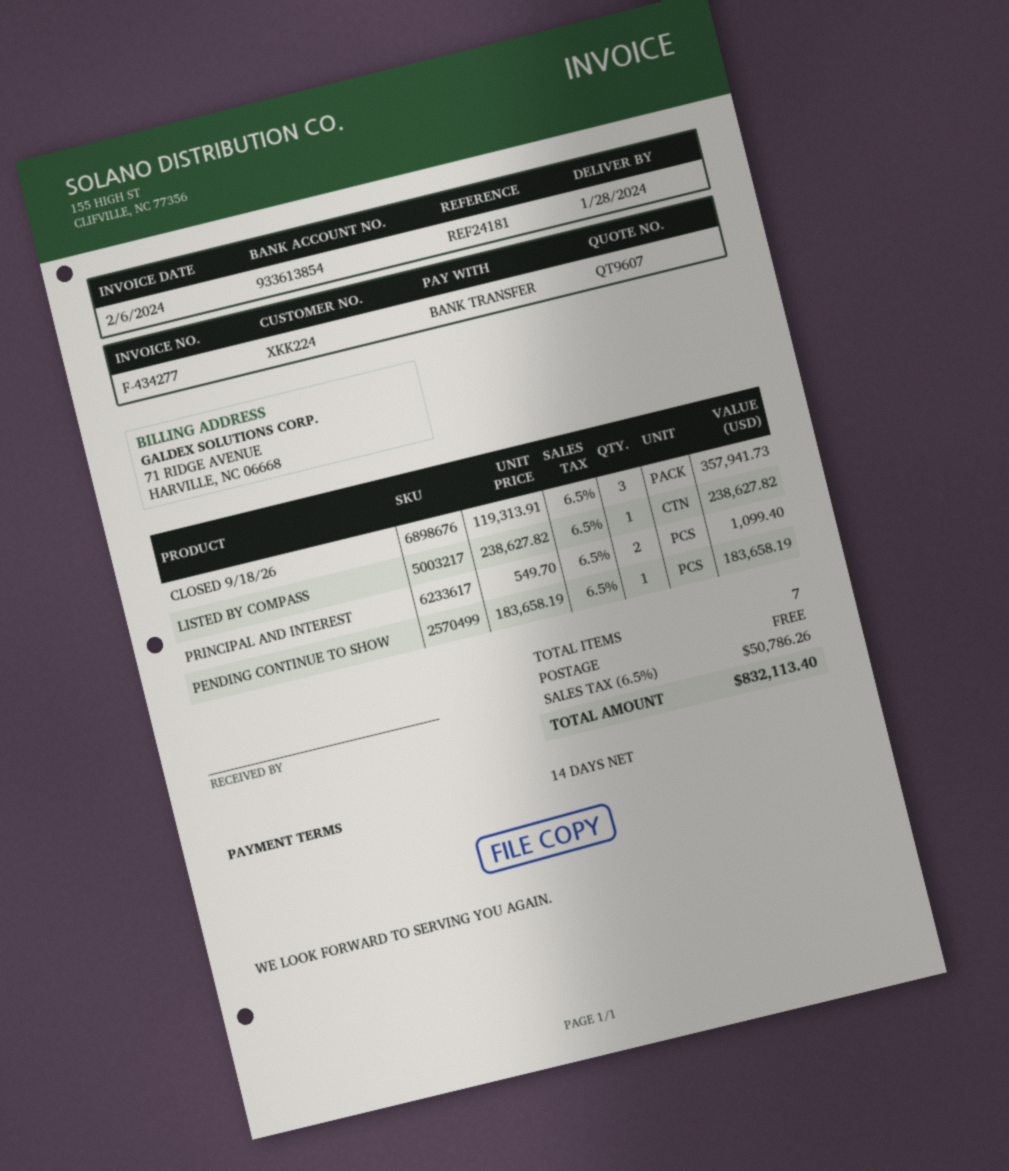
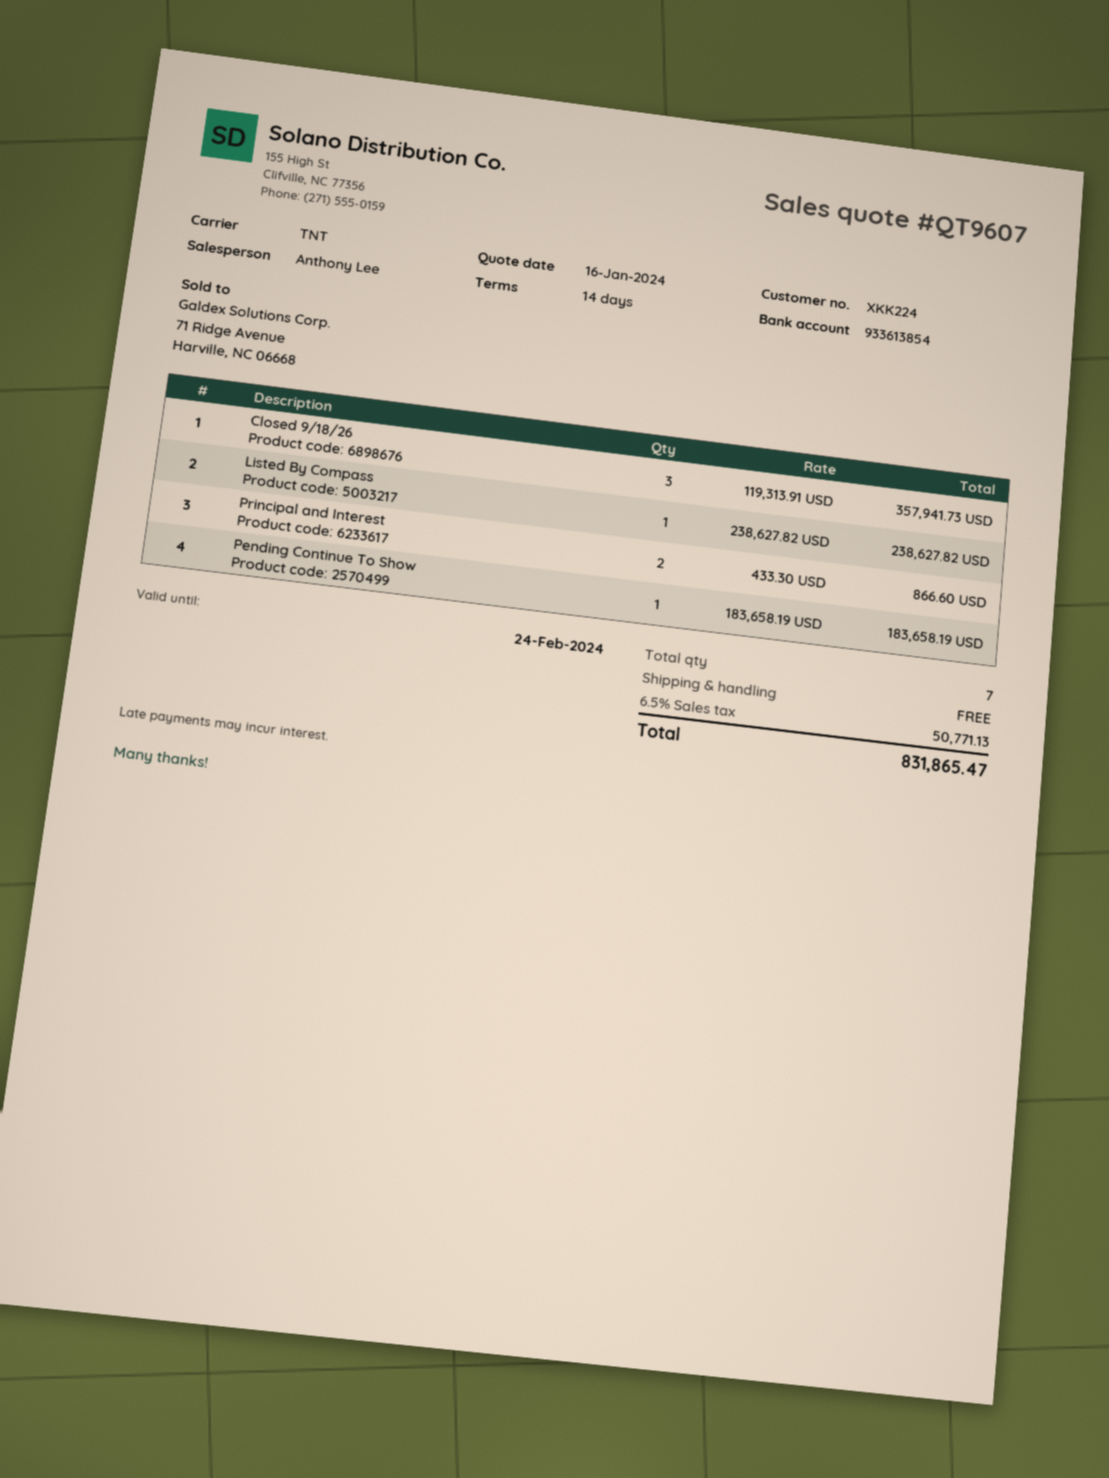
PRINCIPAL AND INTEREST: 2 x 549.70 = 1099.40 -> 2 x 433.30 = 866.60
tax: 6.5% = 50786.26 -> 6.5% = 50771.13
total: 832113.40 -> 831865.47

